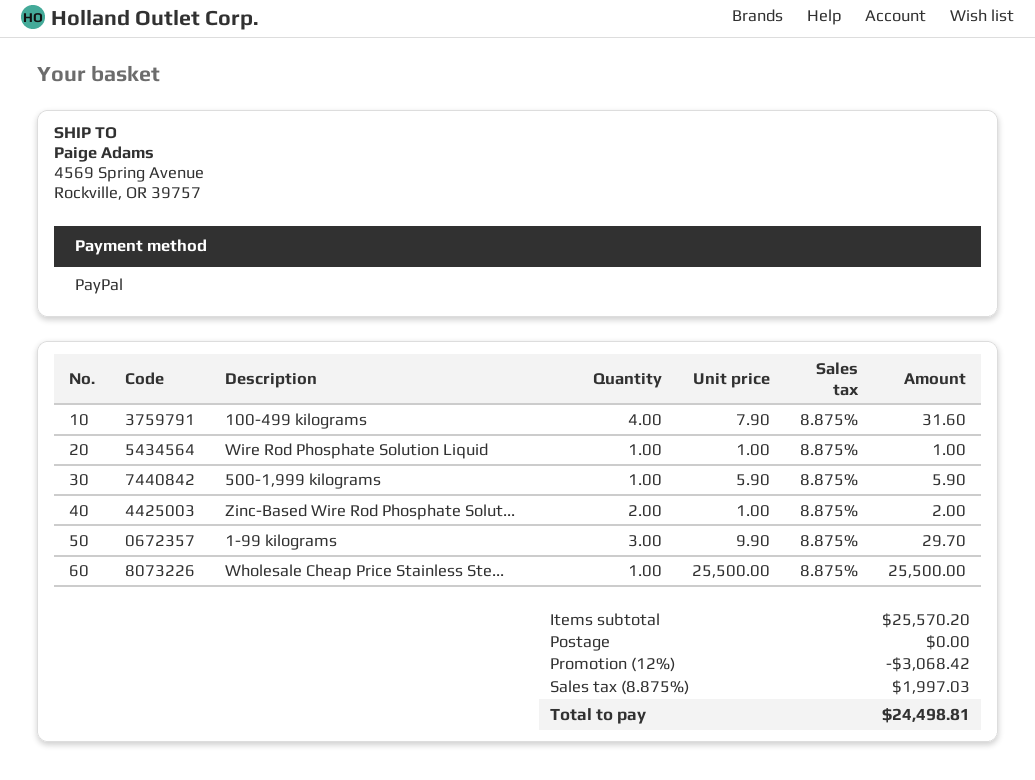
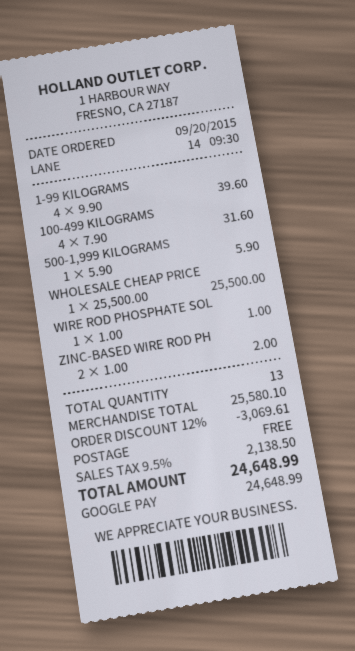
payment method: PayPal -> Google Pay
1-99 kilograms: 3 x 9.90 = 29.70 -> 4 x 9.90 = 39.60
subtotal: 25570.20 -> 25580.10
discount: 12% = 3068.42 -> 12% = 3069.61
tax: 8.875% = 1997.03 -> 9.5% = 2138.50
total: 24498.81 -> 24648.99

